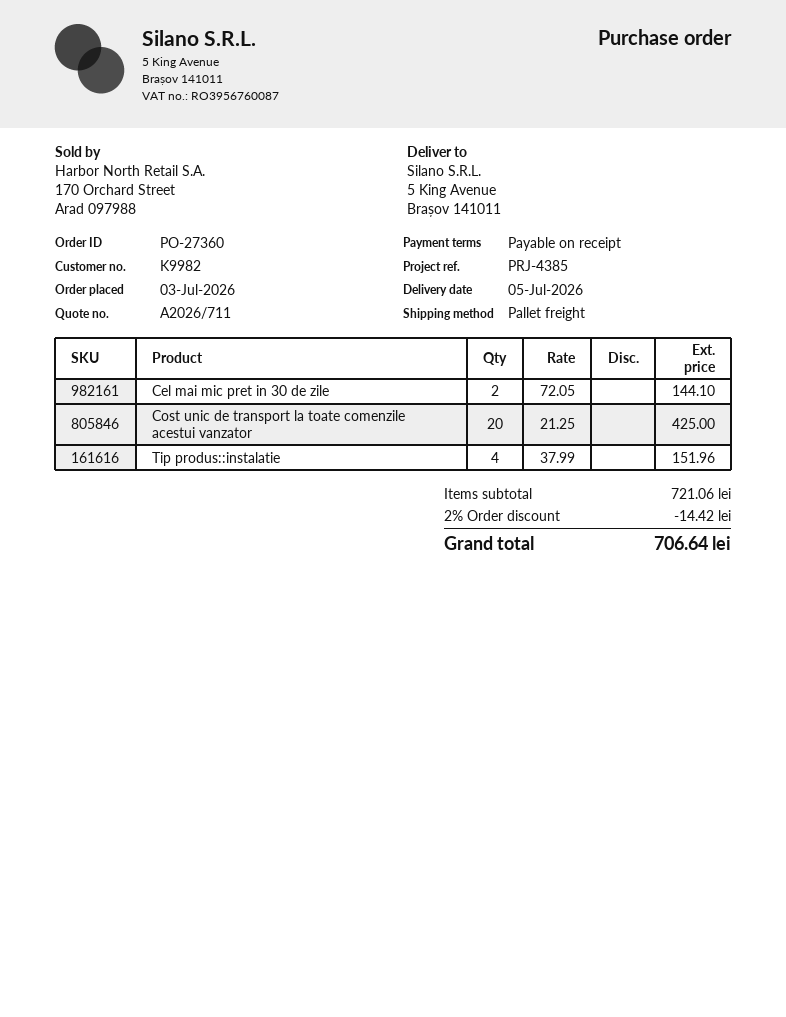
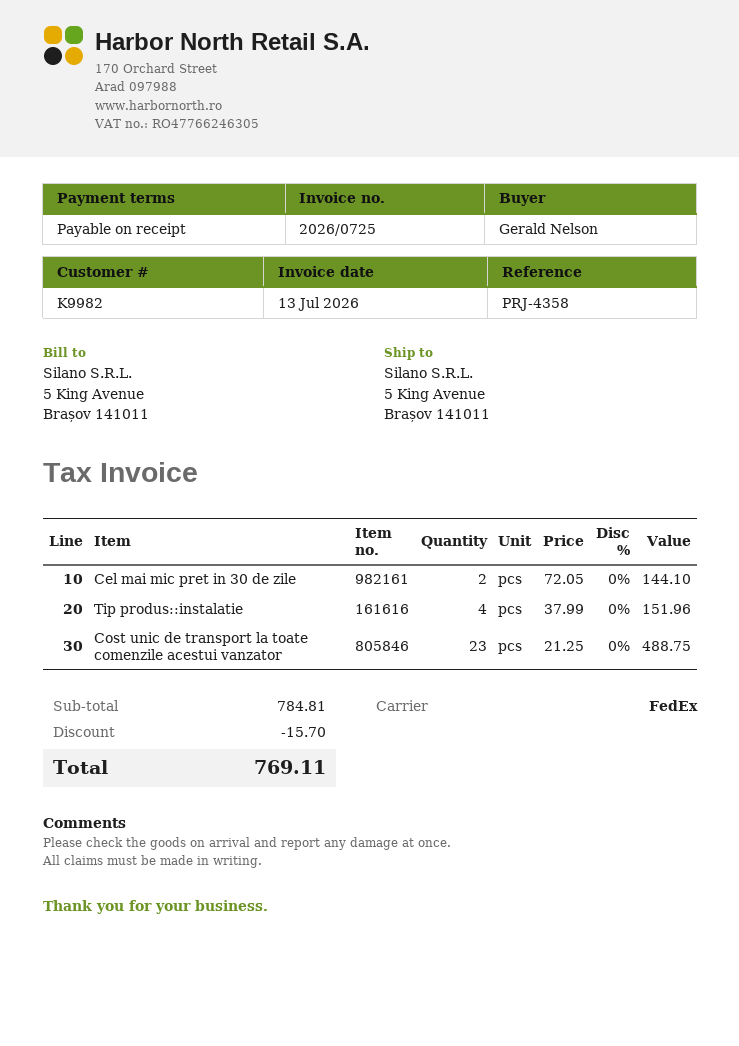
reference: PRJ-4385 -> PRJ-4358
shipping method: pallet freight -> FedEx
Cost unic de transport la toate comenzile acestui vanzator: 20 x 21.25 = 425.00 -> 23 x 21.25 = 488.75
subtotal: 721.06 -> 784.81
discount: 14.42 -> 15.70
total: 706.64 -> 769.11

